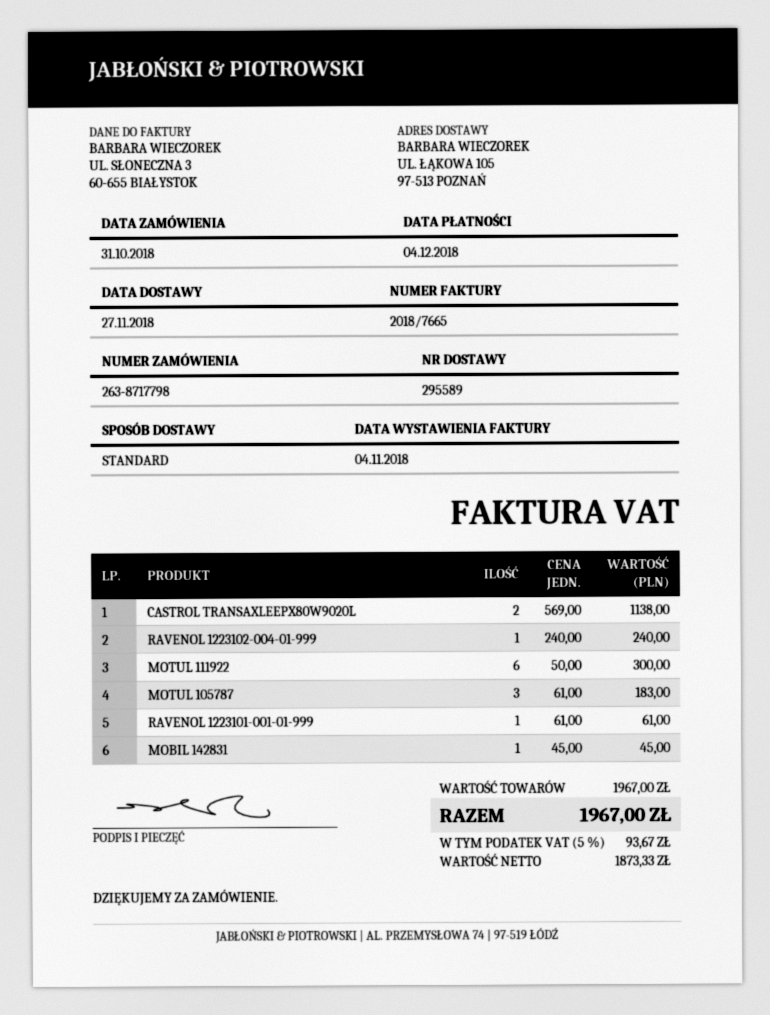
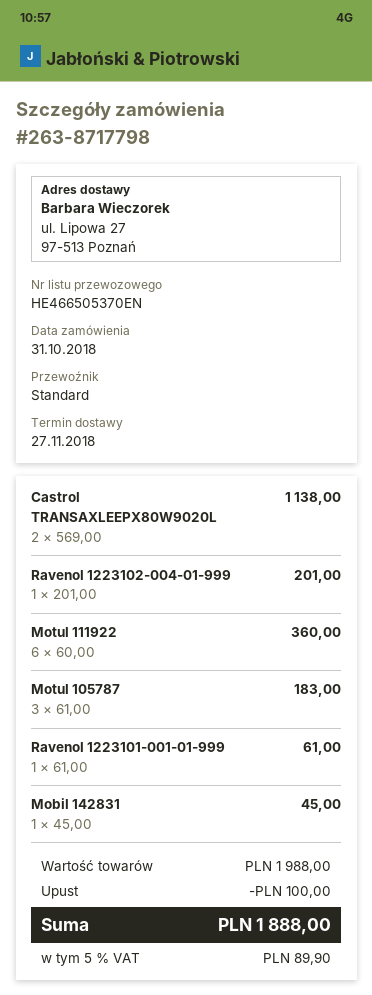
ship to: UL. ŁĄKOWA 105, 97-513 POZNAŃ -> ul. Lipowa 27, 97-513 Poznań
RAVENOL 1223102-004-01-999: 1 x 240.00 = 240.00 -> 1 x 201.00 = 201.00
MOTUL 111922: 6 x 50.00 = 300.00 -> 6 x 60.00 = 360.00
subtotal: 1967.00 -> 1988.00
discount: none -> 100.00
tax: 5% = 93.67 -> 5% = 89.90
total: 1967.00 -> 1888.00

